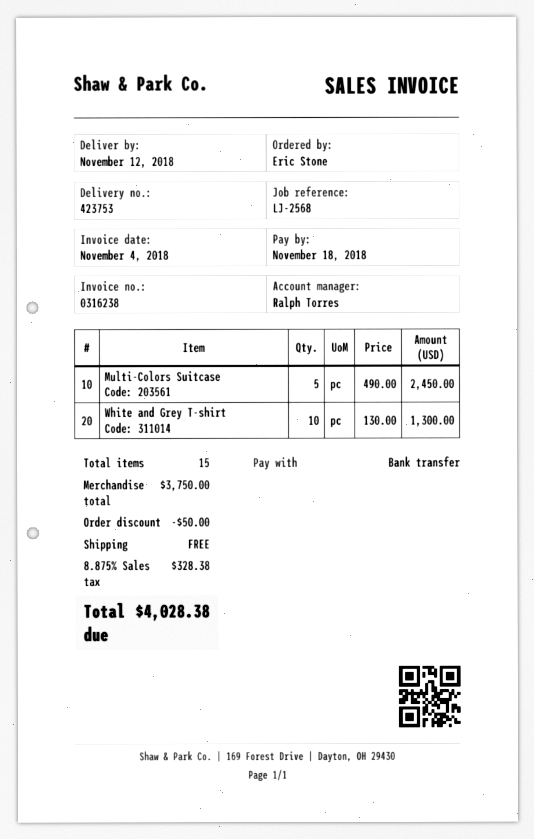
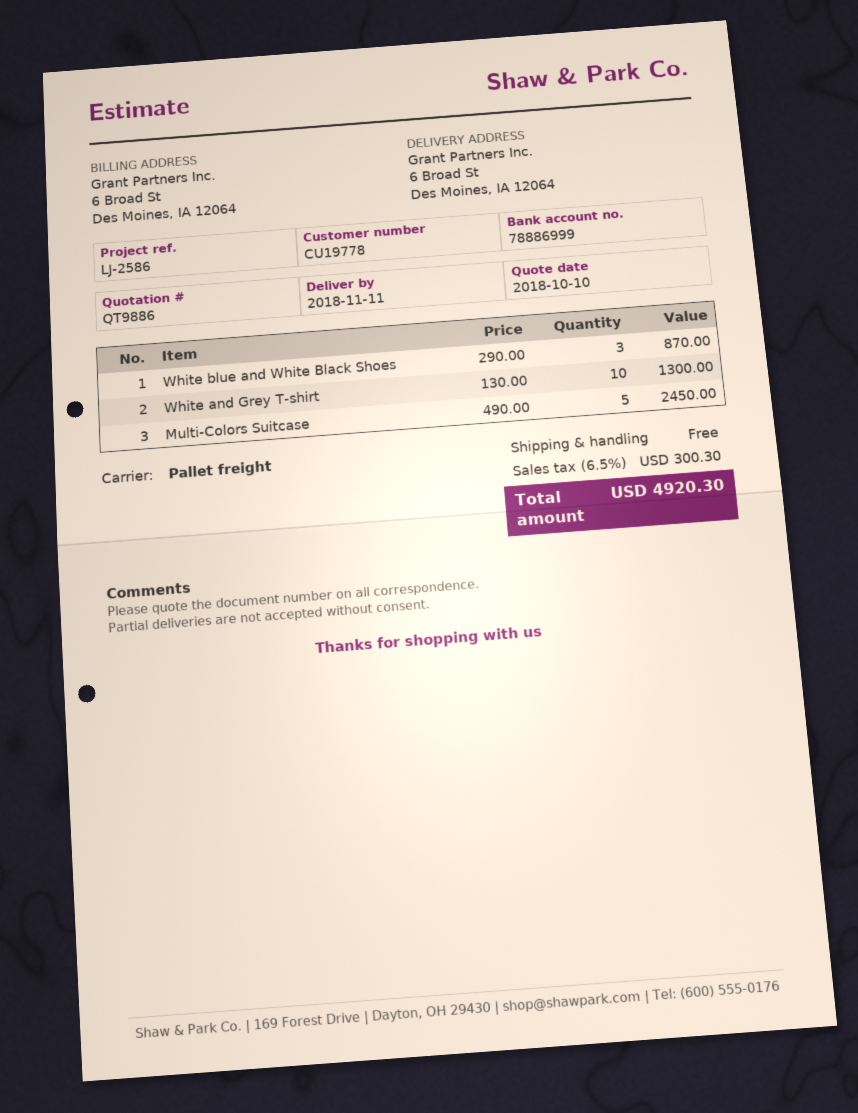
delivery date: 2018-11-12 -> 2018-11-11
reference: LJ-2568 -> LJ-2586
White blue and White Black Shoes: none -> 3 x 290.00 = 870.00
discount: 50.00 -> none
tax: 8.875% = 328.38 -> 6.5% = 300.30
total: 4028.38 -> 4920.30

